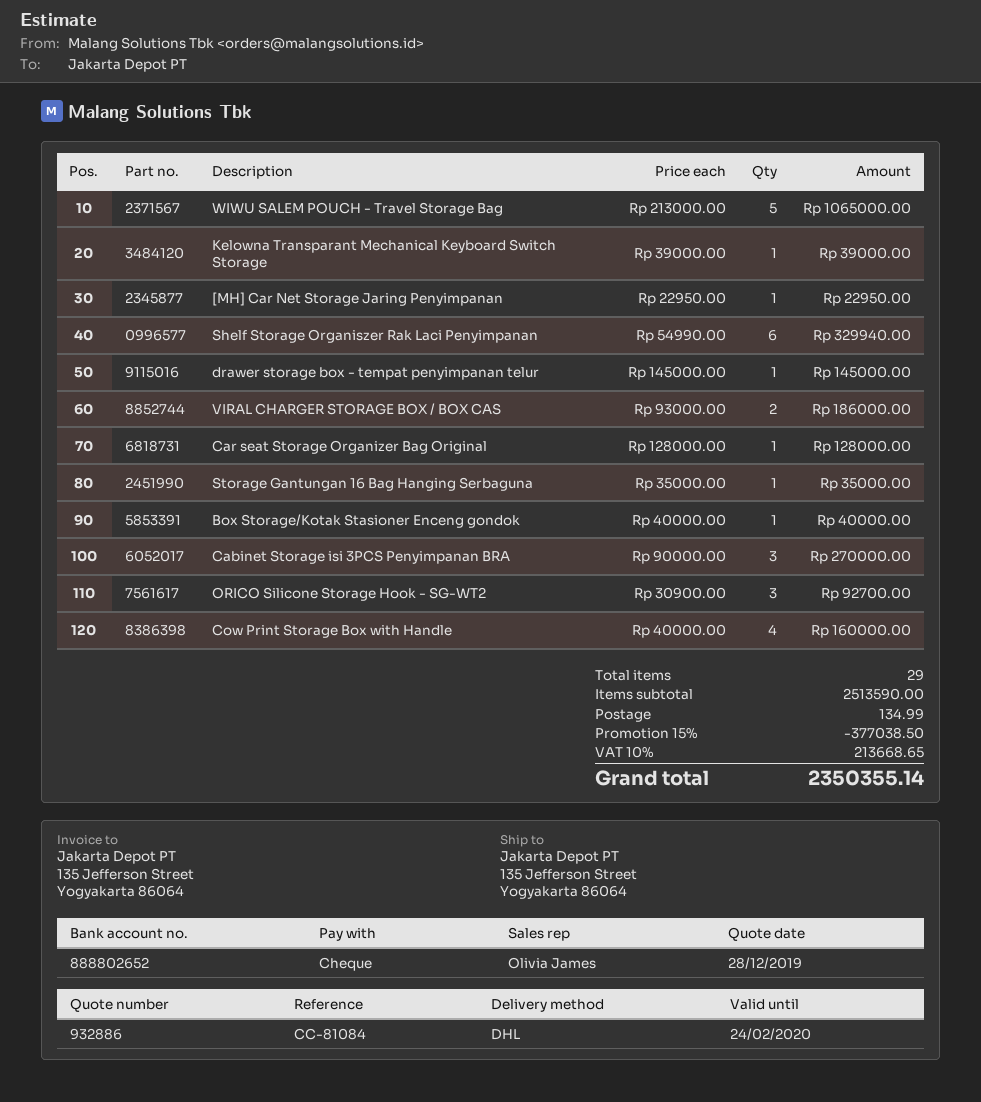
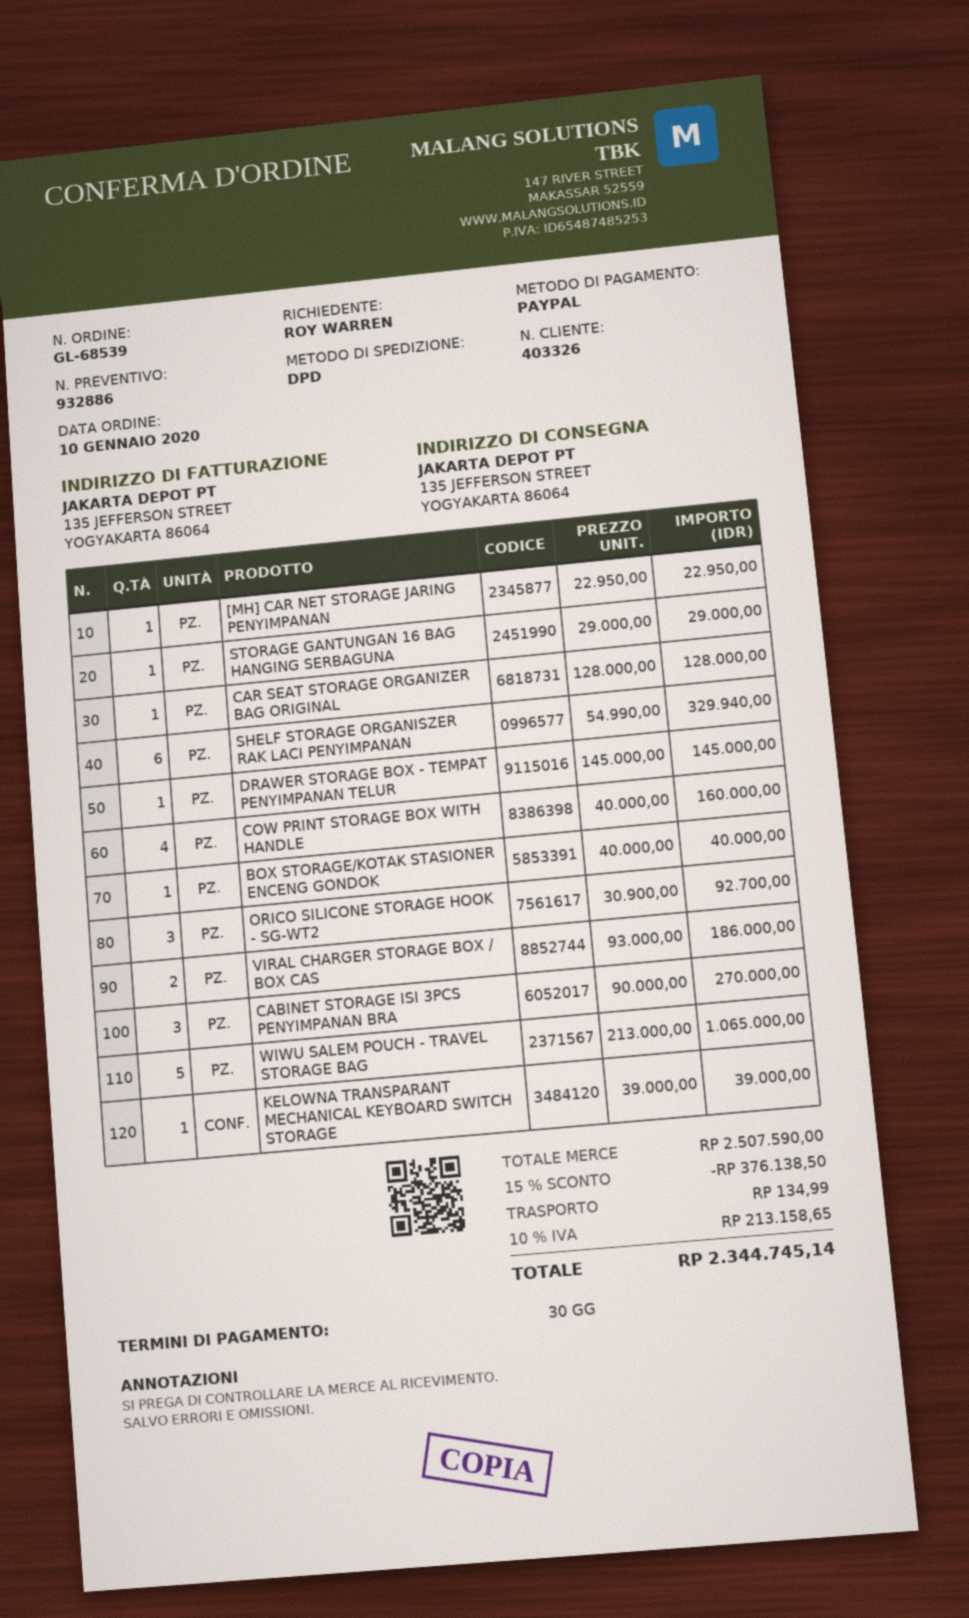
payment method: cheque -> PayPal
shipping method: DHL -> DPD
Storage Gantungan 16 Bag Hanging Serbaguna: 1 x 35000.00 = 35000.00 -> 1 x 29000.00 = 29000.00
subtotal: 2513590.00 -> 2507590.00
discount: 15% = 377038.50 -> 15% = 376138.50
tax: 10% = 213668.65 -> 10% = 213158.65
total: 2350355.14 -> 2344745.14

